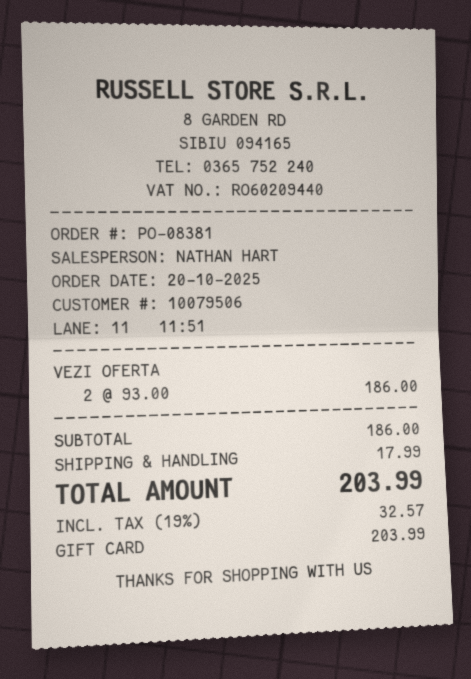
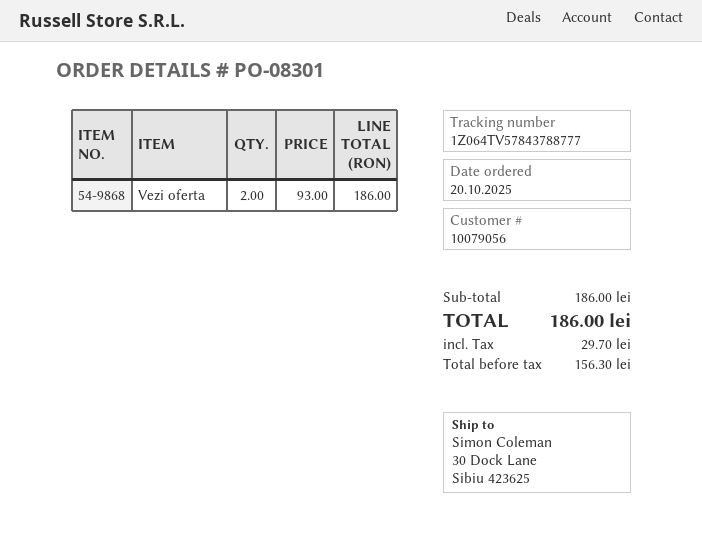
order number: PO-08381 -> PO-08301
customer number: 10079506 -> 10079056
shipping: 17.99 -> none
tax: 32.57 -> 29.70
total: 203.99 -> 186.00

